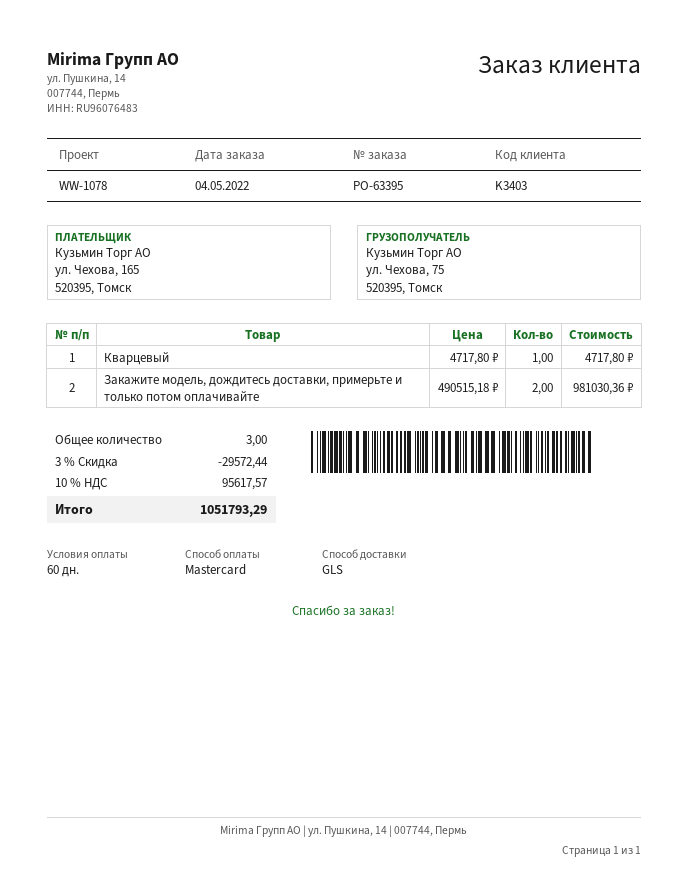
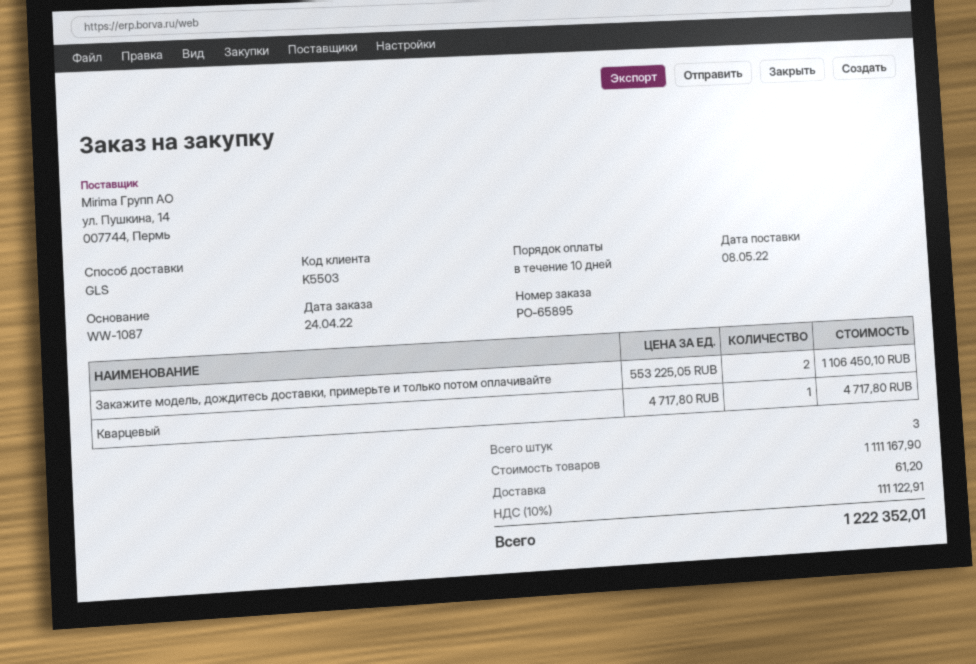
order number: PO-63395 -> PO-65895
order date: 2022-05-04 -> 2022-04-24
payment terms: 60 days -> 10 days
customer number: K3403 -> K5503
reference: WW-1078 -> WW-1087
Закажите модель, дождитесь доставки, примерьте и только потом оплачивайте: 2 x 490515.18 = 981030.36 -> 2 x 553225.05 = 1106450.10
discount: 3% = 29572.44 -> none
shipping: none -> 61.20
tax: 10% = 95617.57 -> 10% = 111122.91
total: 1051793.29 -> 1222352.01

